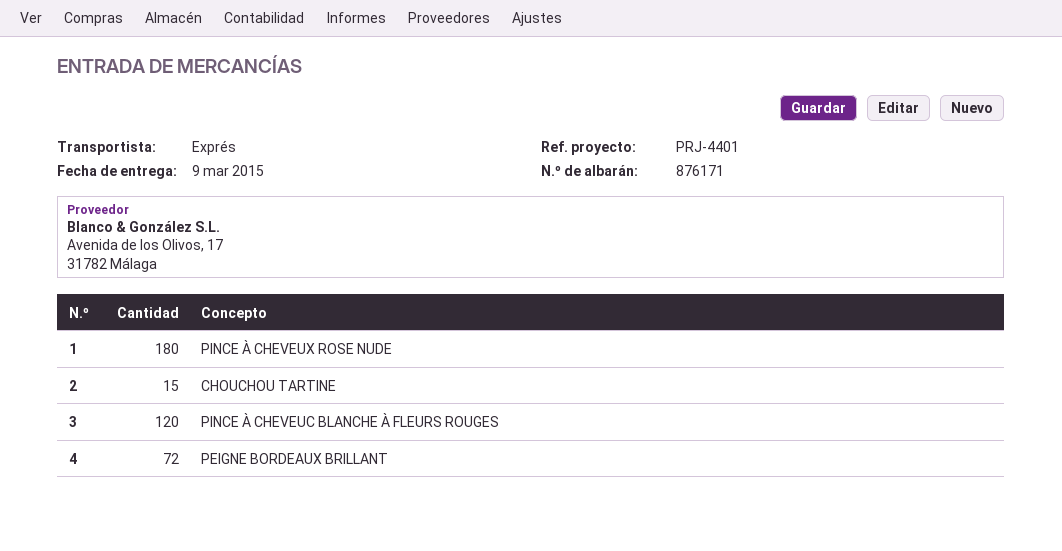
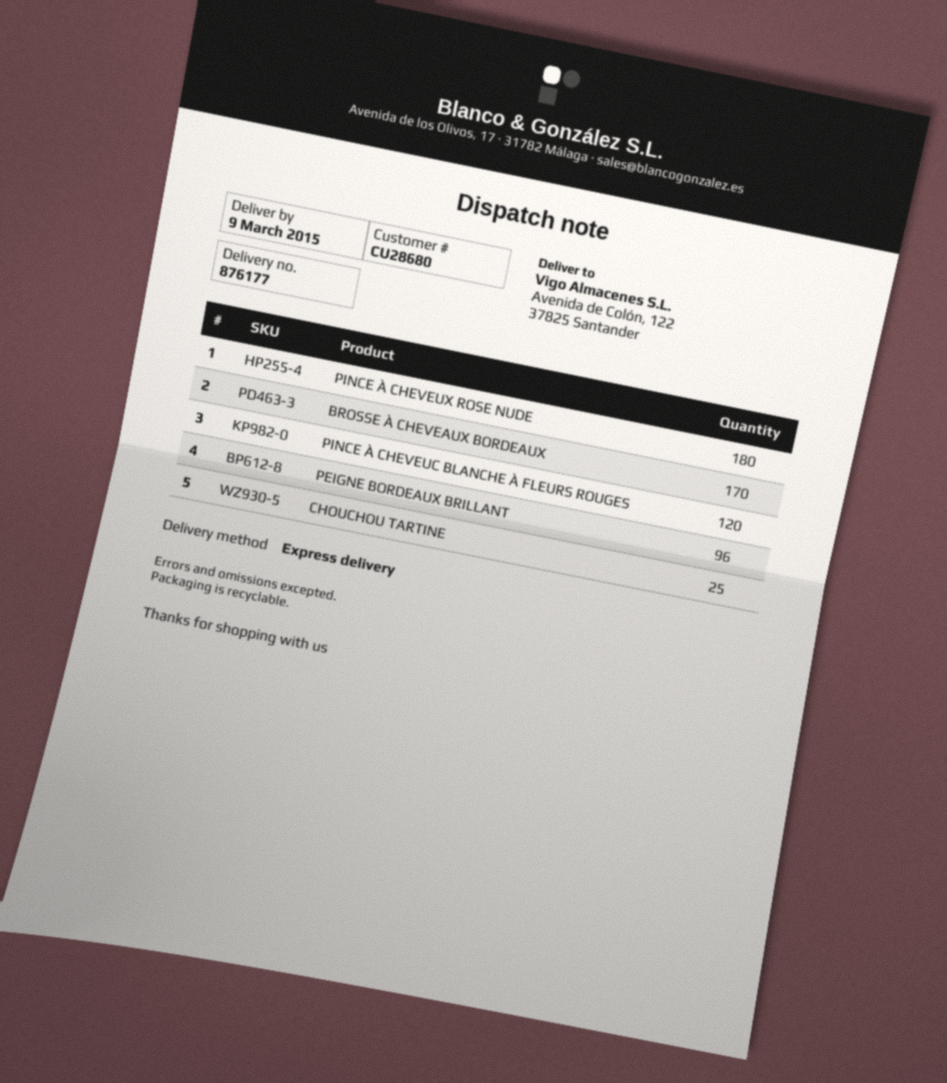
delivery note number: 876171 -> 876177
CHOUCHOU TARTINE: 15 -> 25
PEIGNE BORDEAUX BRILLANT: 72 -> 96
BROSSE À CHEVEAUX BORDEAUX: none -> 170

